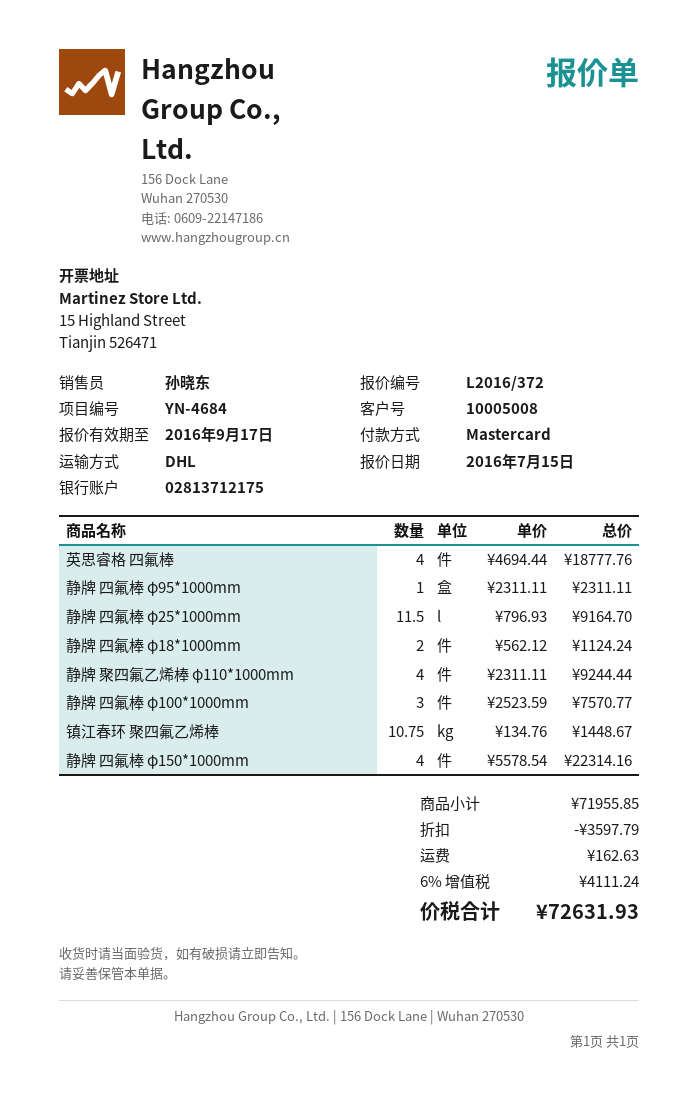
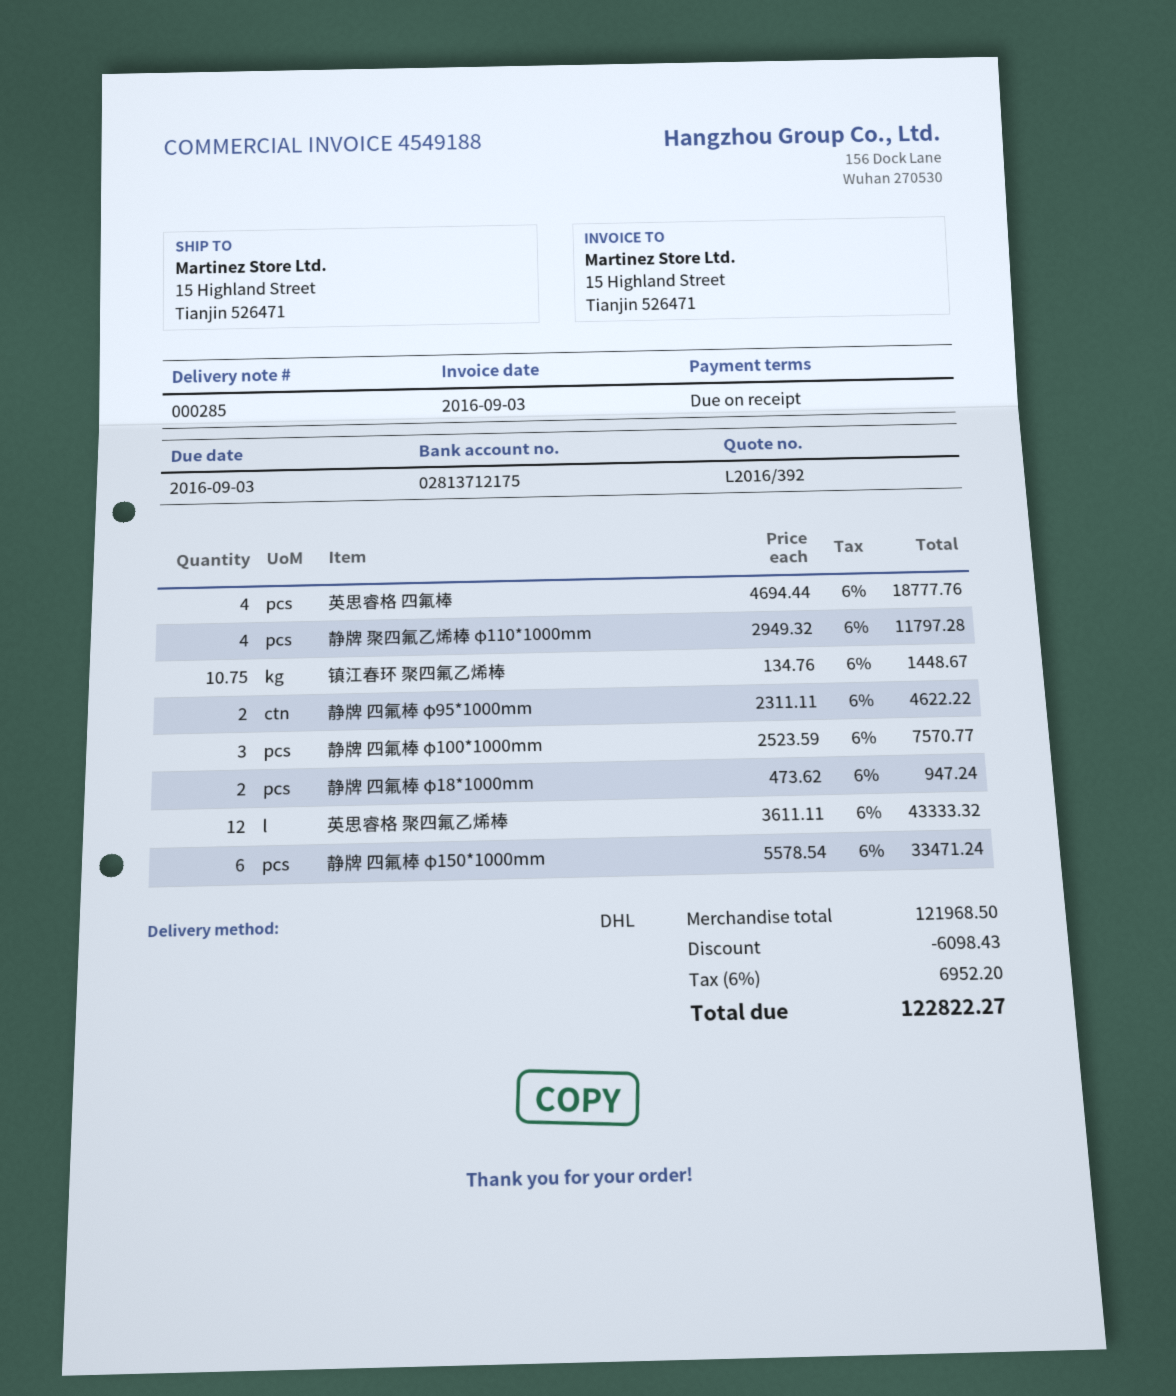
quote number: L2016/372 -> L2016/392
静牌 四氟棒 φ95*1000mm: 1 x 2311.11 = 2311.11 -> 2 x 2311.11 = 4622.22
静牌 四氟棒 φ25*1000mm: 11.5 x 796.93 = 9164.70 -> none
静牌 四氟棒 φ18*1000mm: 2 x 562.12 = 1124.24 -> 2 x 473.62 = 947.24
静牌 聚四氟乙烯棒 φ110*1000mm: 4 x 2311.11 = 9244.44 -> 4 x 2949.32 = 11797.28
静牌 四氟棒 φ150*1000mm: 4 x 5578.54 = 22314.16 -> 6 x 5578.54 = 33471.24
英思睿格 聚四氟乙烯棒: none -> 12 x 3611.11 = 43333.32
subtotal: 71955.85 -> 121968.50
discount: 3597.79 -> 6098.43
shipping: 162.63 -> none
tax: 6% = 4111.24 -> 6% = 6952.20
total: 72631.93 -> 122822.27

